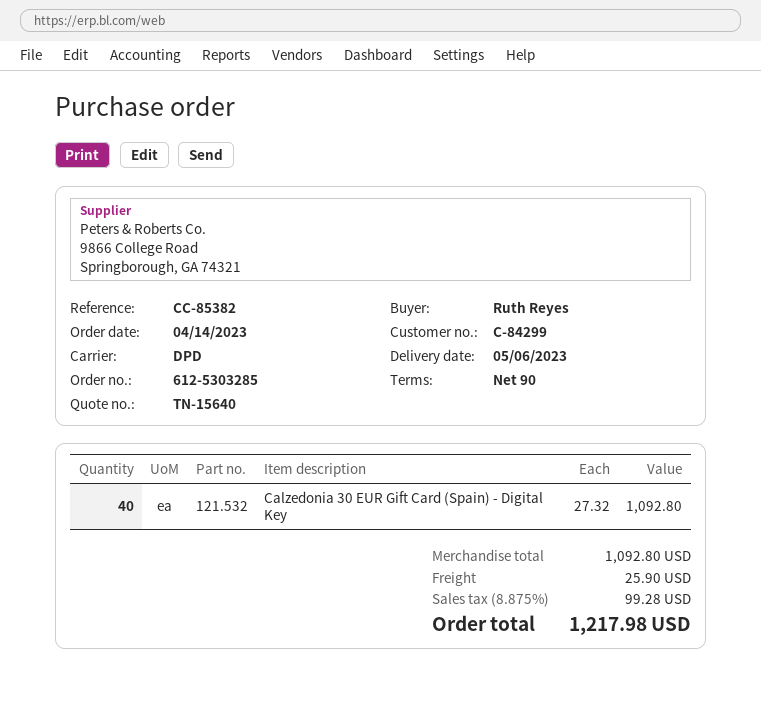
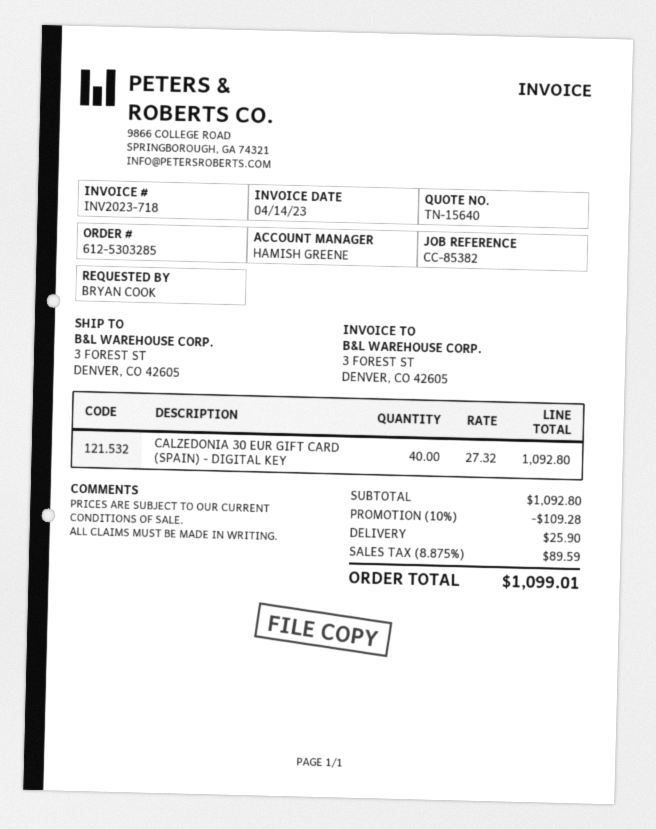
ordered by: Ruth Reyes -> BRYAN COOK
discount: none -> 10% = 109.28
tax: 8.875% = 99.28 -> 8.875% = 89.59
total: 1217.98 -> 1099.01

